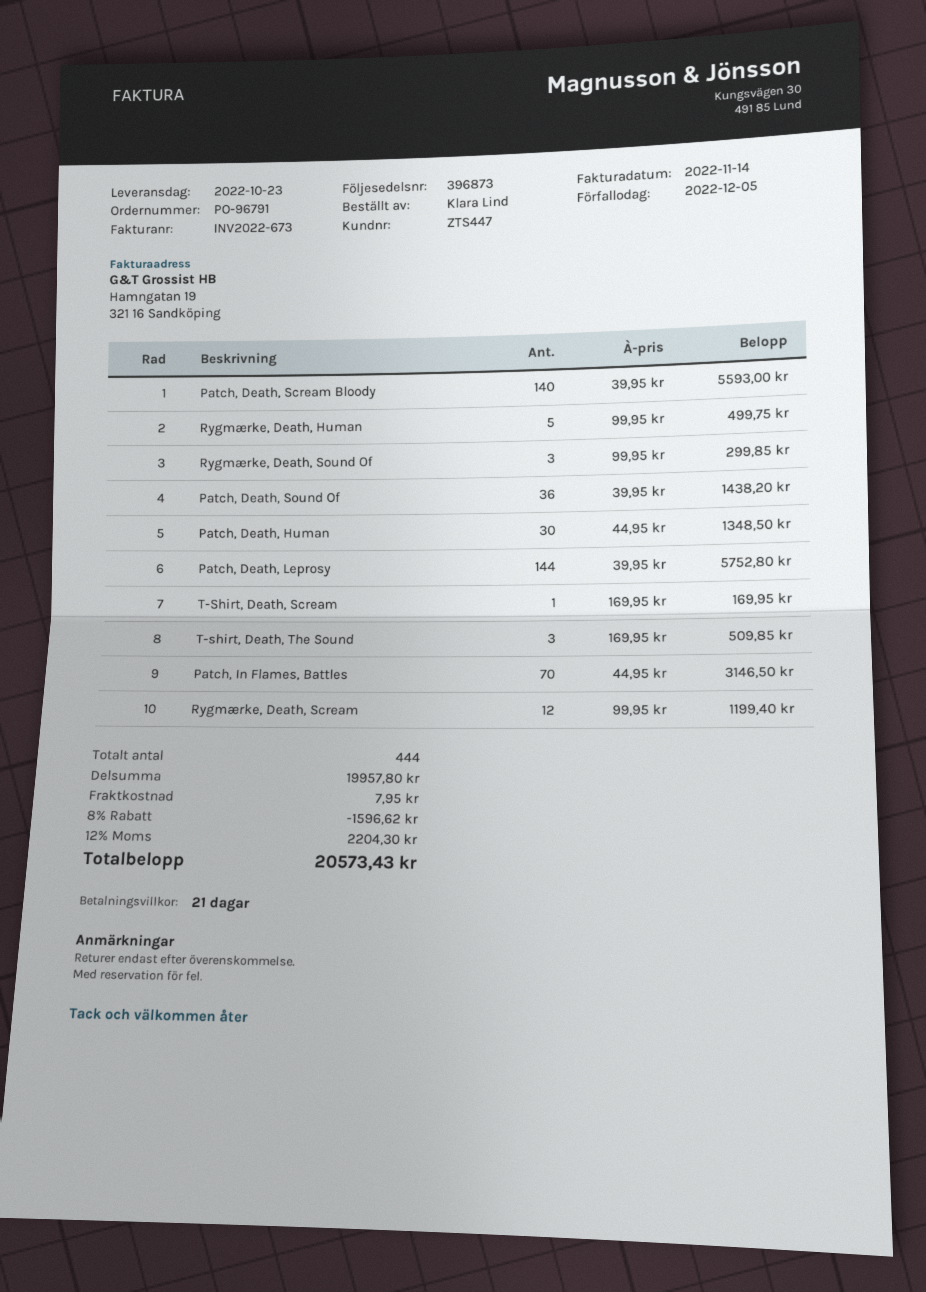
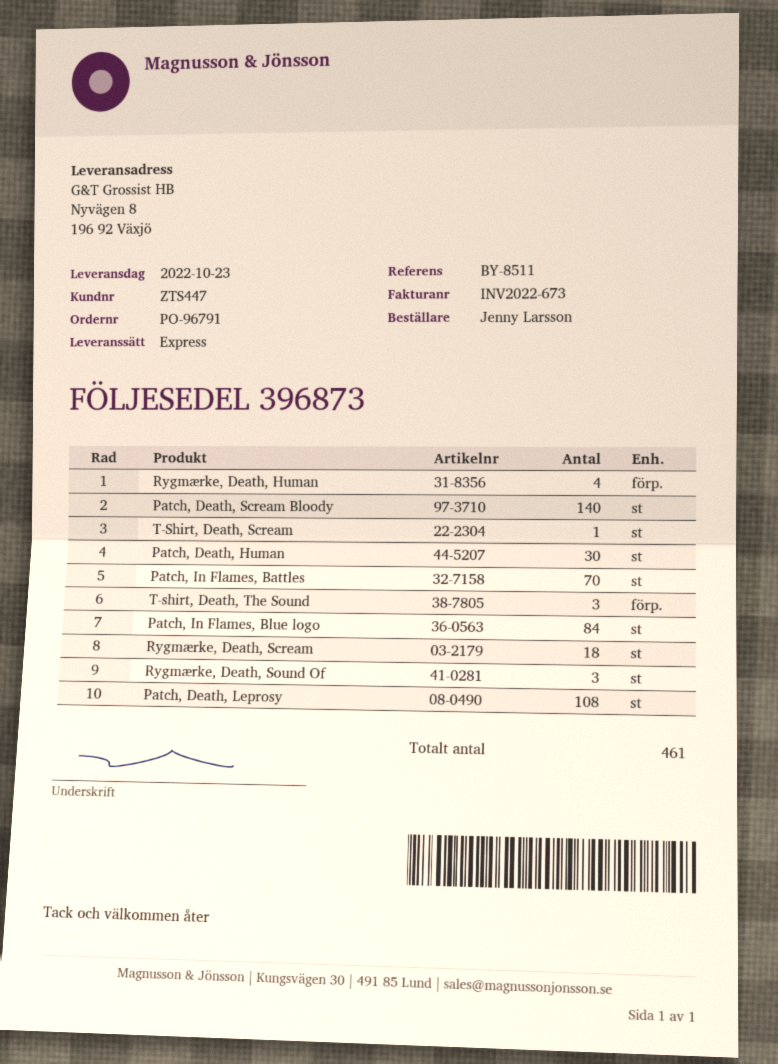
ordered by: Klara Lind -> Jenny Larsson
Rygmærke, Death, Human: 5 -> 4
Patch, Death, Sound Of: 36 -> none
Patch, Death, Leprosy: 144 -> 108
Rygmærke, Death, Scream: 12 -> 18
Patch, In Flames, Blue logo: none -> 84
total quantity: 444 -> 461

